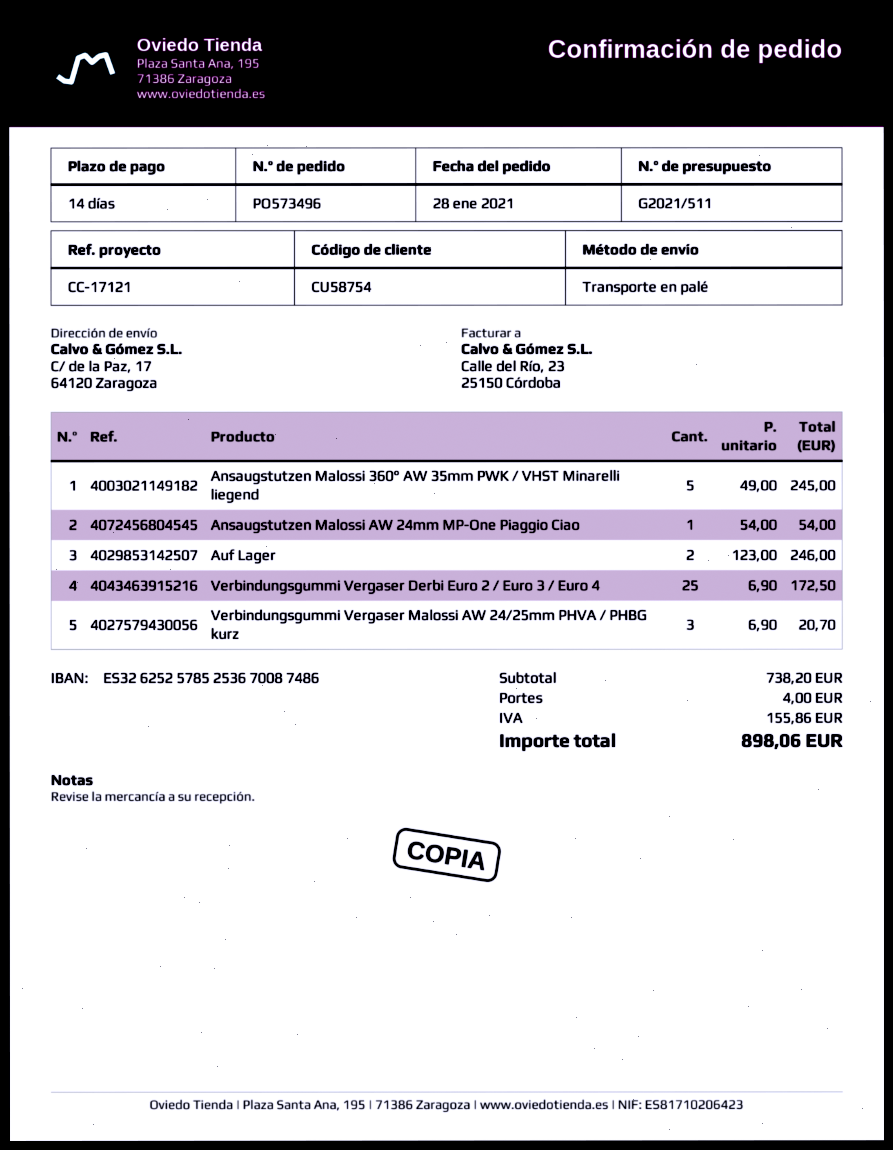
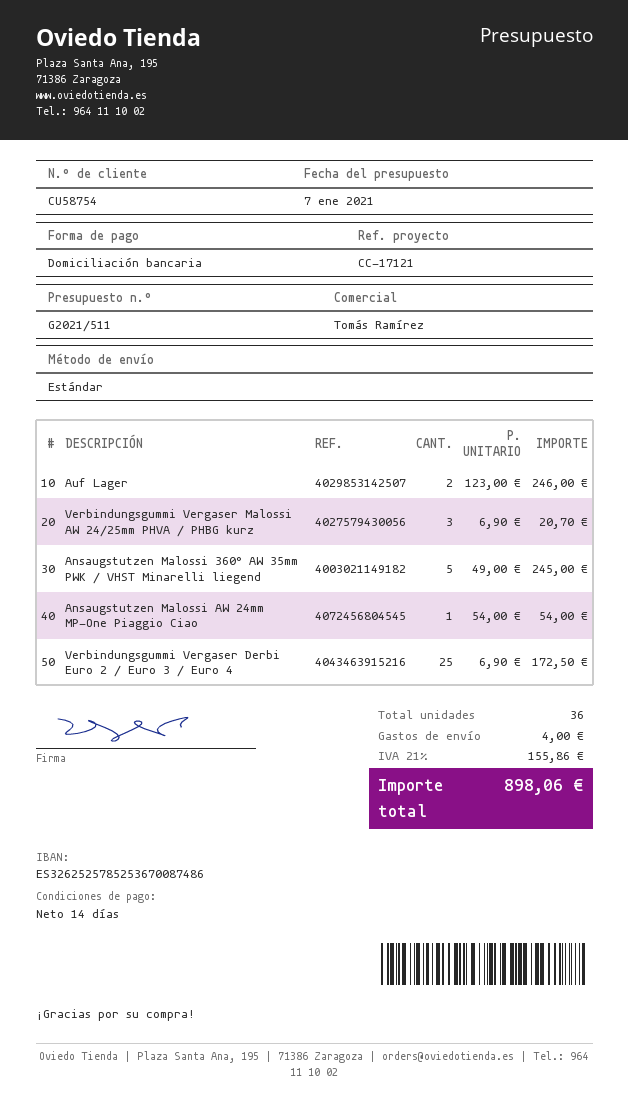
shipping method: pallet freight -> standard

